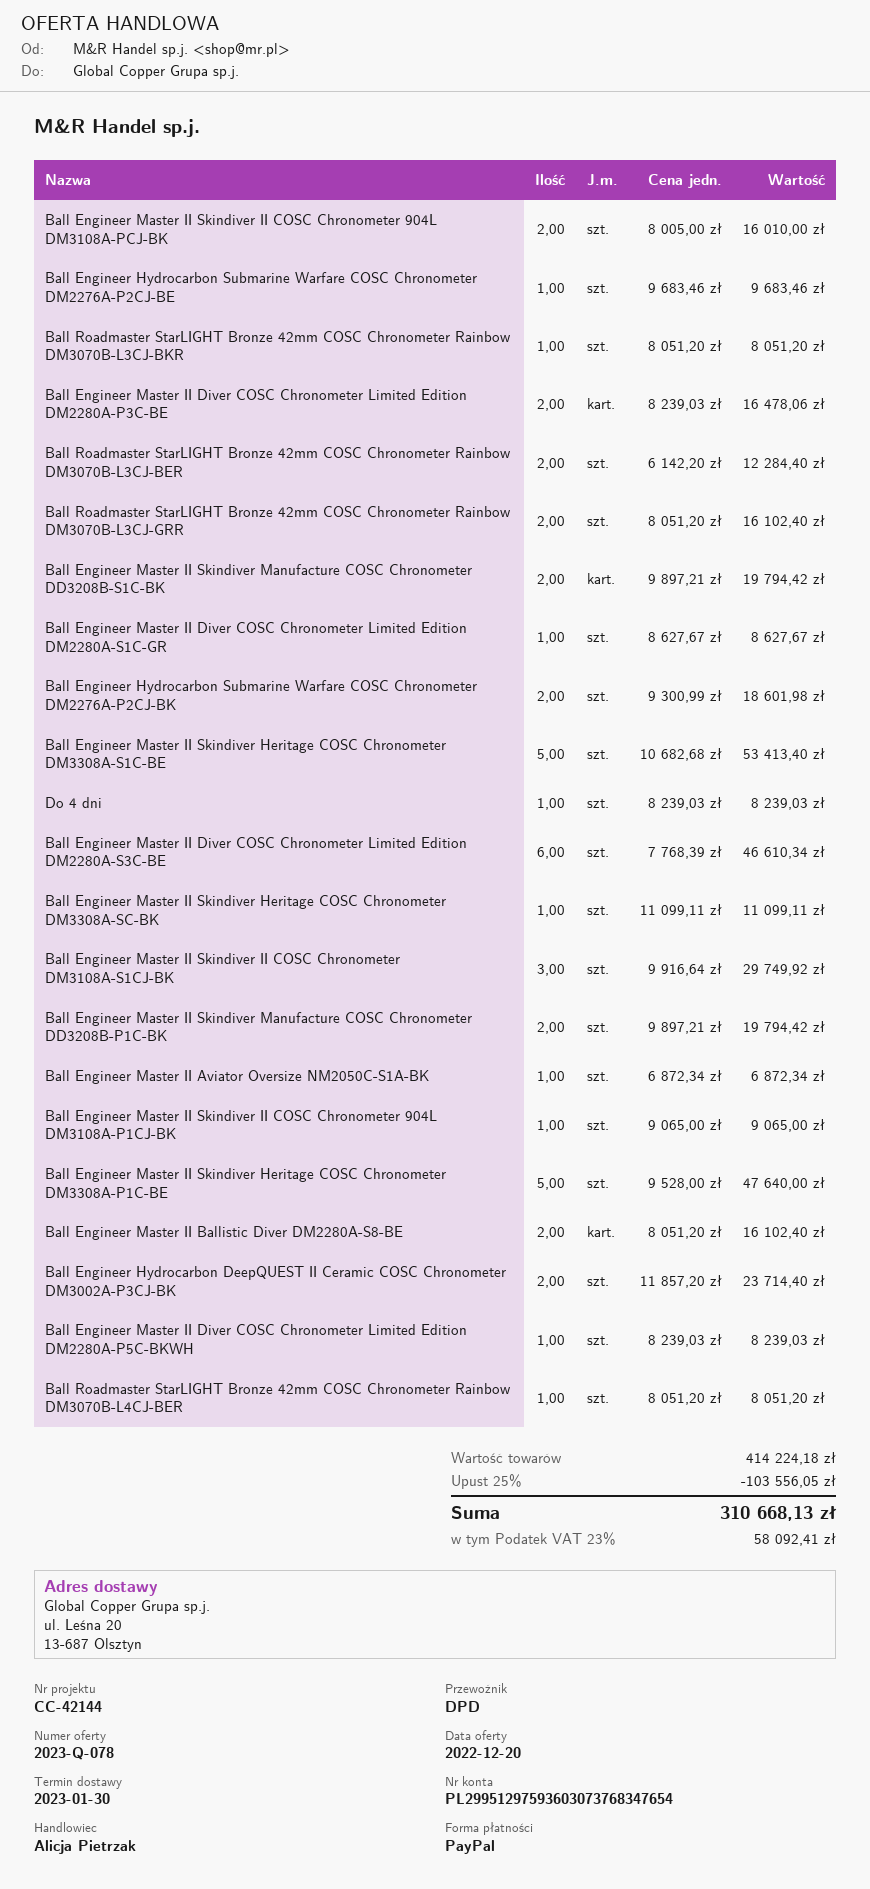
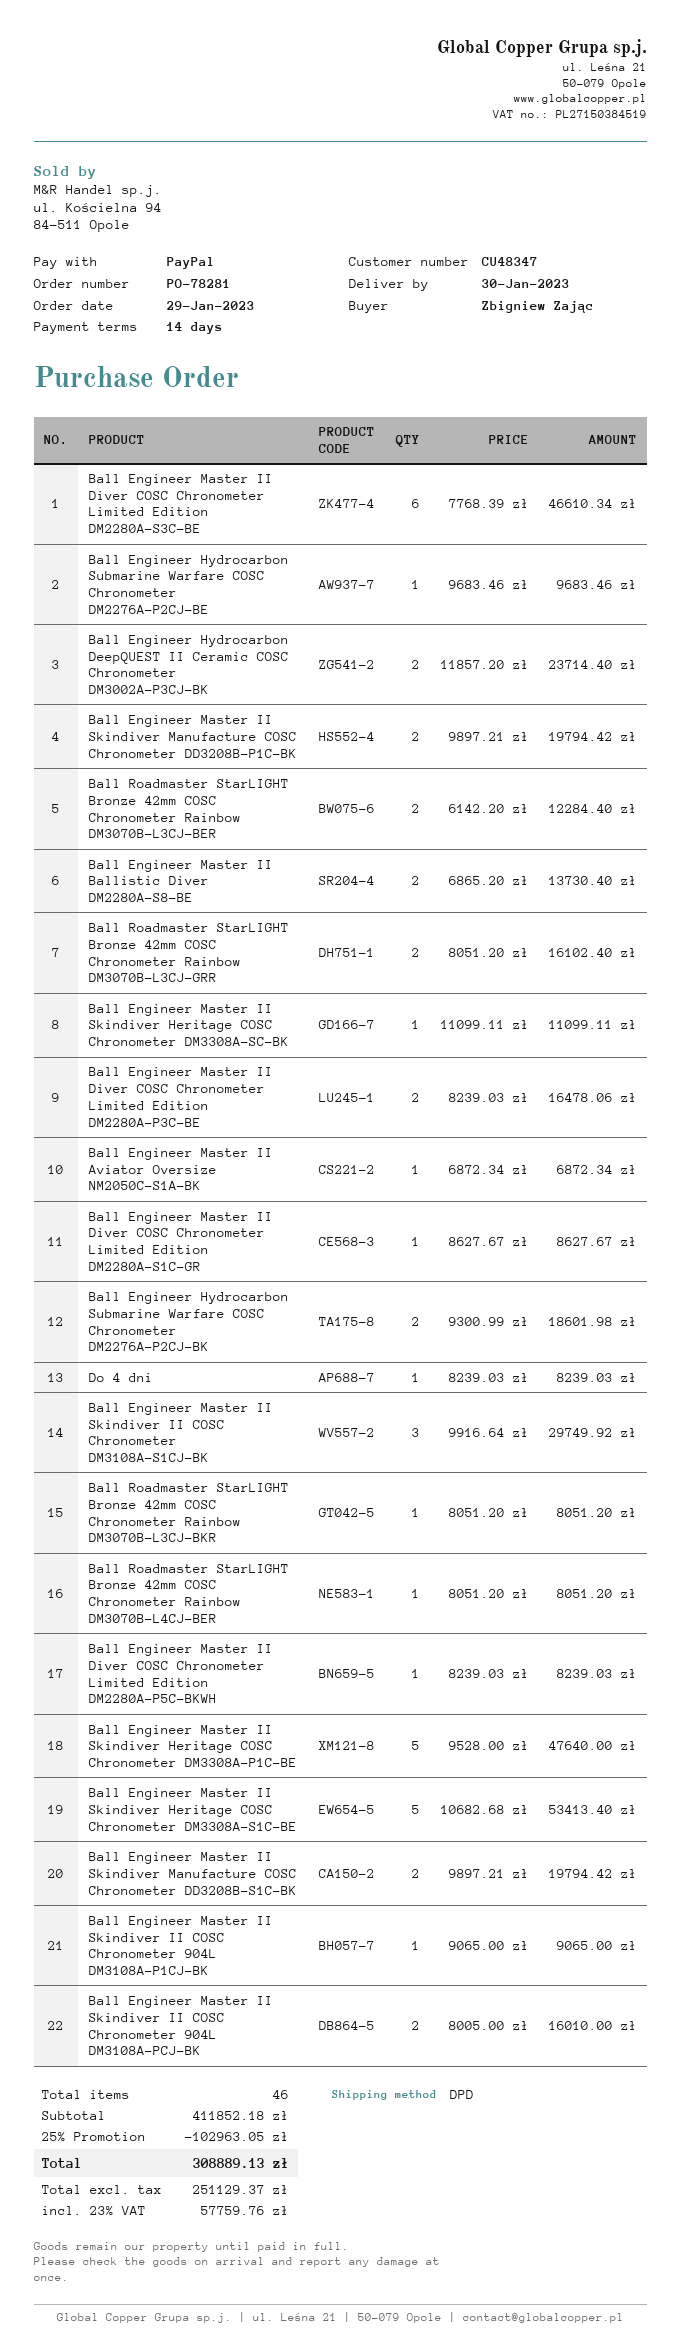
Ball Engineer Master II Ballistic Diver DM2280A-S8-BE: 2 x 8051.20 = 16102.40 -> 2 x 6865.20 = 13730.40
subtotal: 414224.18 -> 411852.18
discount: 25% = 103556.05 -> 25% = 102963.05
tax: 23% = 58092.41 -> 23% = 57759.76
total: 310668.13 -> 308889.13

